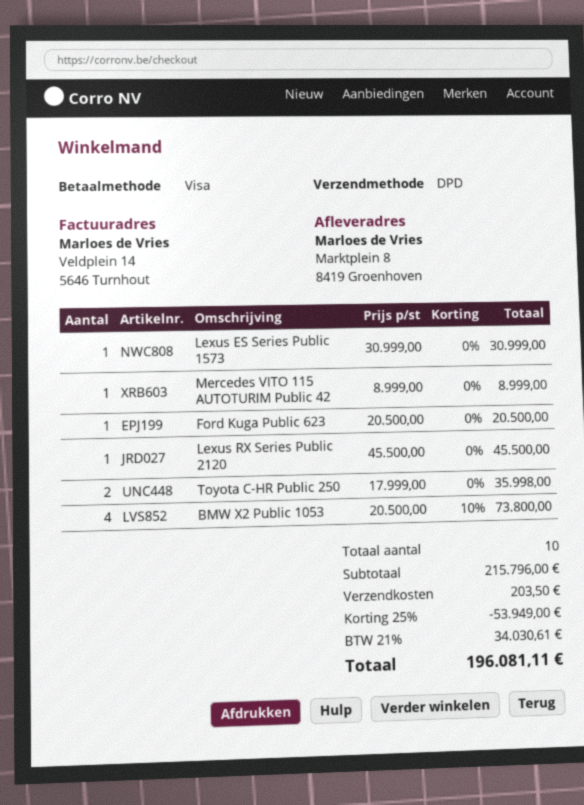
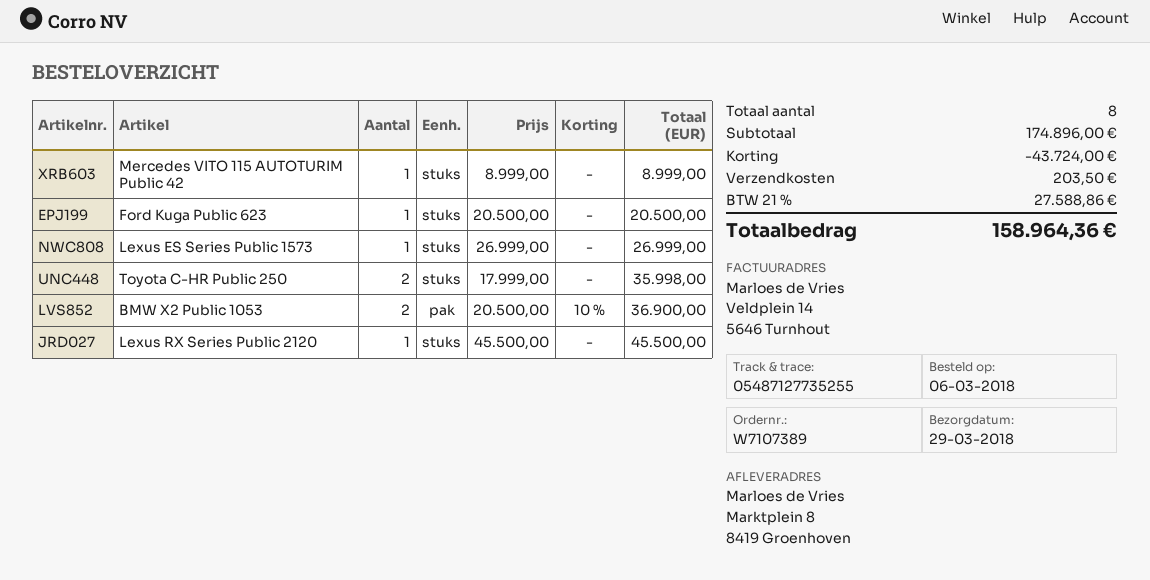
Lexus ES Series Public 1573: 1 x 30999.00 = 30999.00 -> 1 x 26999.00 = 26999.00
BMW X2 Public 1053: 4 x 20500.00 - 10% = 73800.00 -> 2 x 20500.00 - 10% = 36900.00
total quantity: 10 -> 8
subtotal: 215796.00 -> 174896.00
discount: 53949.00 -> 43724.00
tax: 21% = 34030.61 -> 21% = 27588.86
total: 196081.11 -> 158964.36

